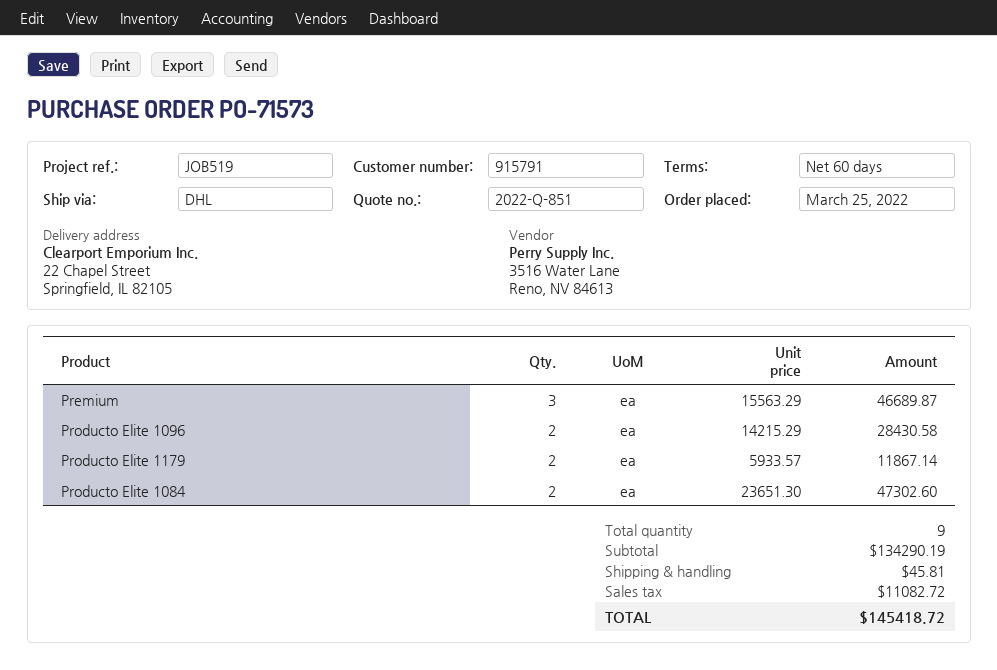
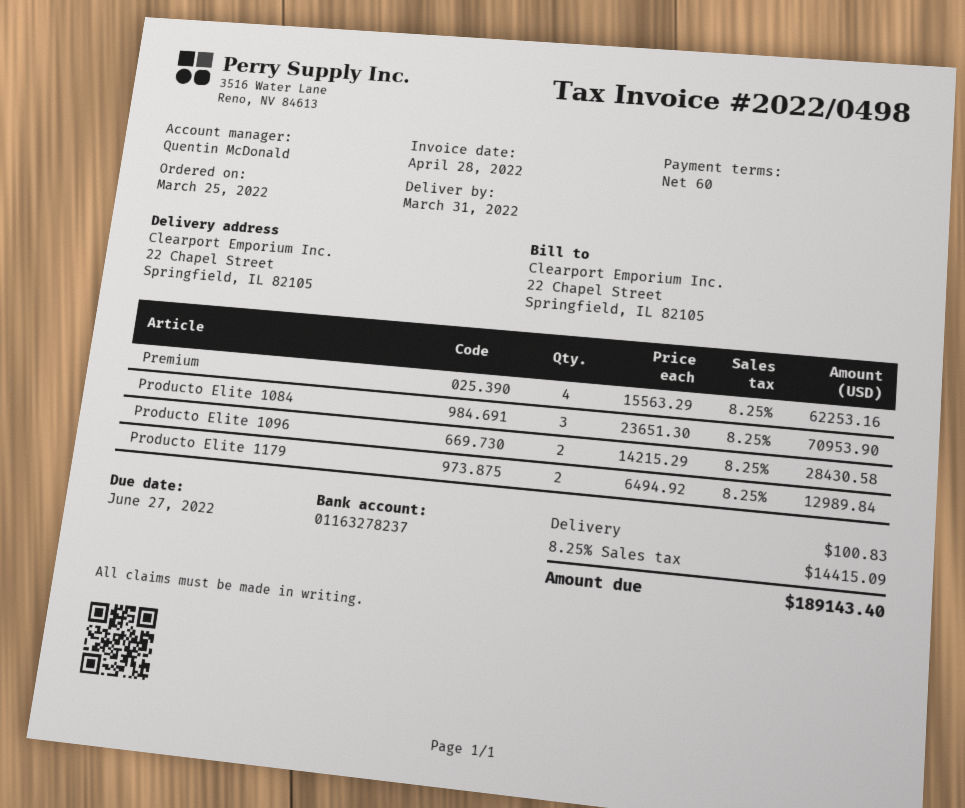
Premium: 3 x 15563.29 = 46689.87 -> 4 x 15563.29 = 62253.16
Producto Elite 1179: 2 x 5933.57 = 11867.14 -> 2 x 6494.92 = 12989.84
Producto Elite 1084: 2 x 23651.30 = 47302.60 -> 3 x 23651.30 = 70953.90
shipping: 45.81 -> 100.83
tax: 11082.72 -> 14415.09
total: 145418.72 -> 189143.40

